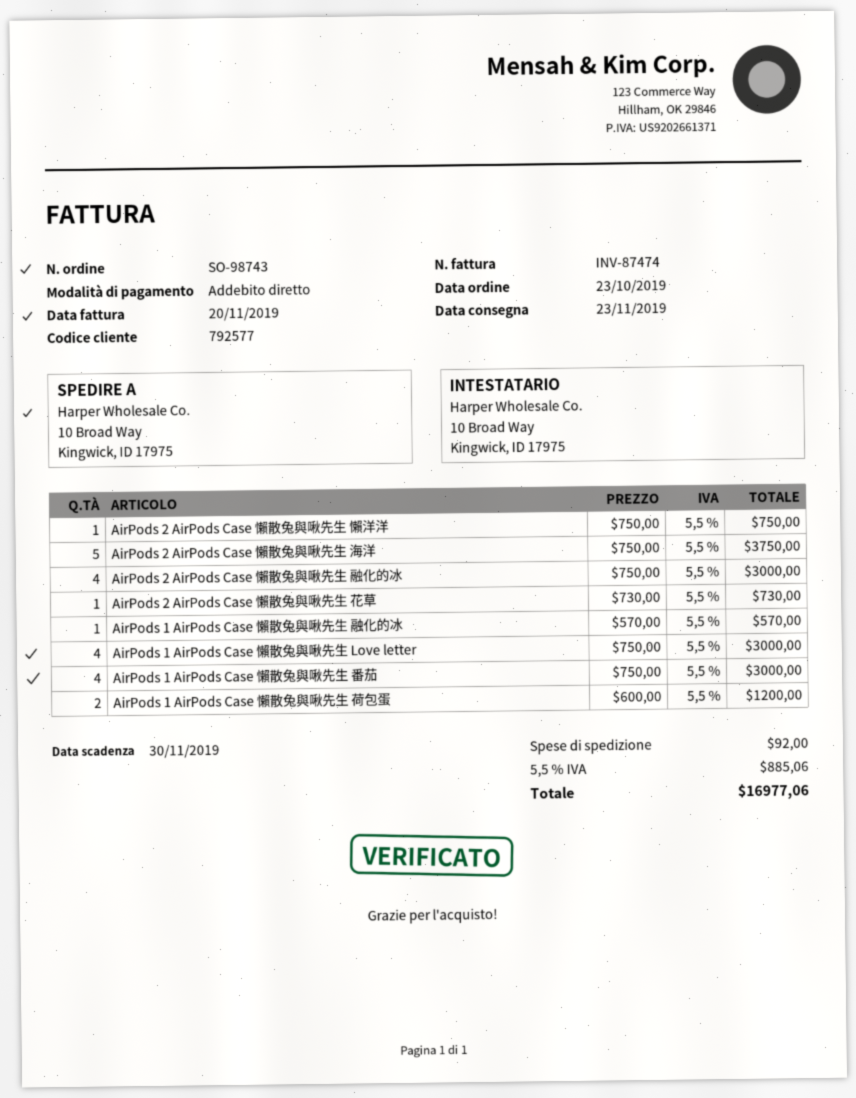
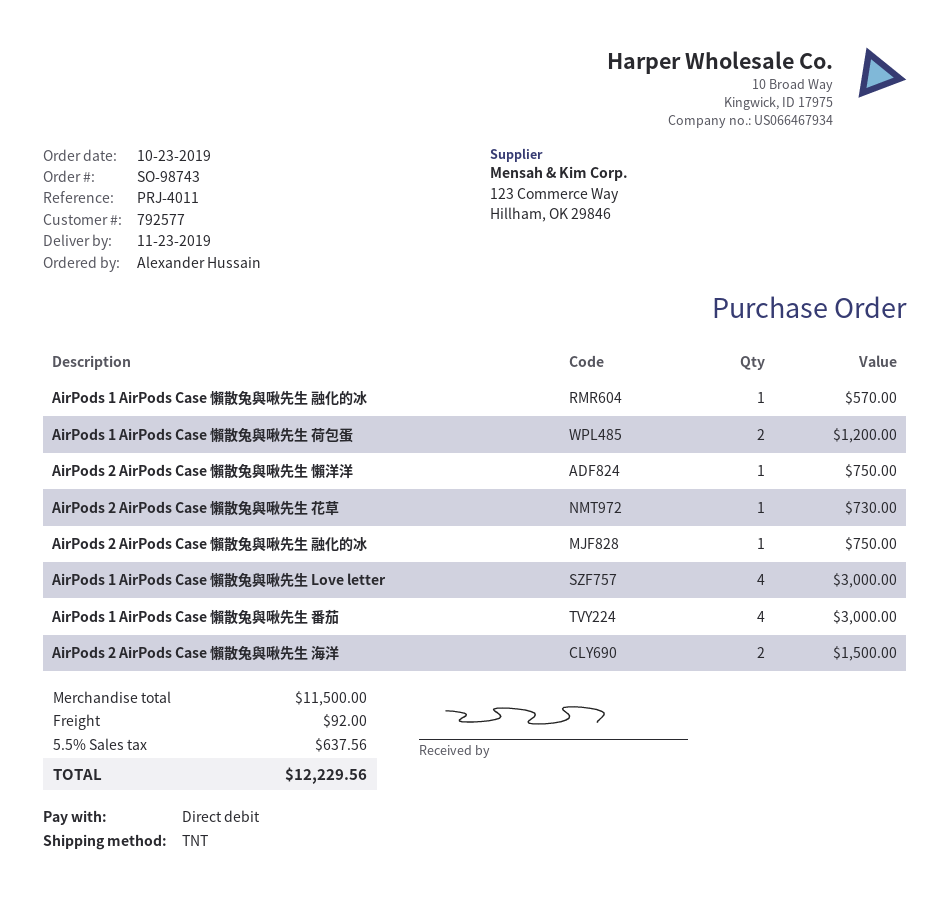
AirPods 2 AirPods Case 懶散兔與啾先生 海洋: 5 for 3750.00 -> 2 for 1500.00
AirPods 2 AirPods Case 懶散兔與啾先生 融化的冰: 4 for 3000.00 -> 1 for 750.00
tax: 5.5% = 885.06 -> 5.5% = 637.56
total: 16977.06 -> 12229.56

